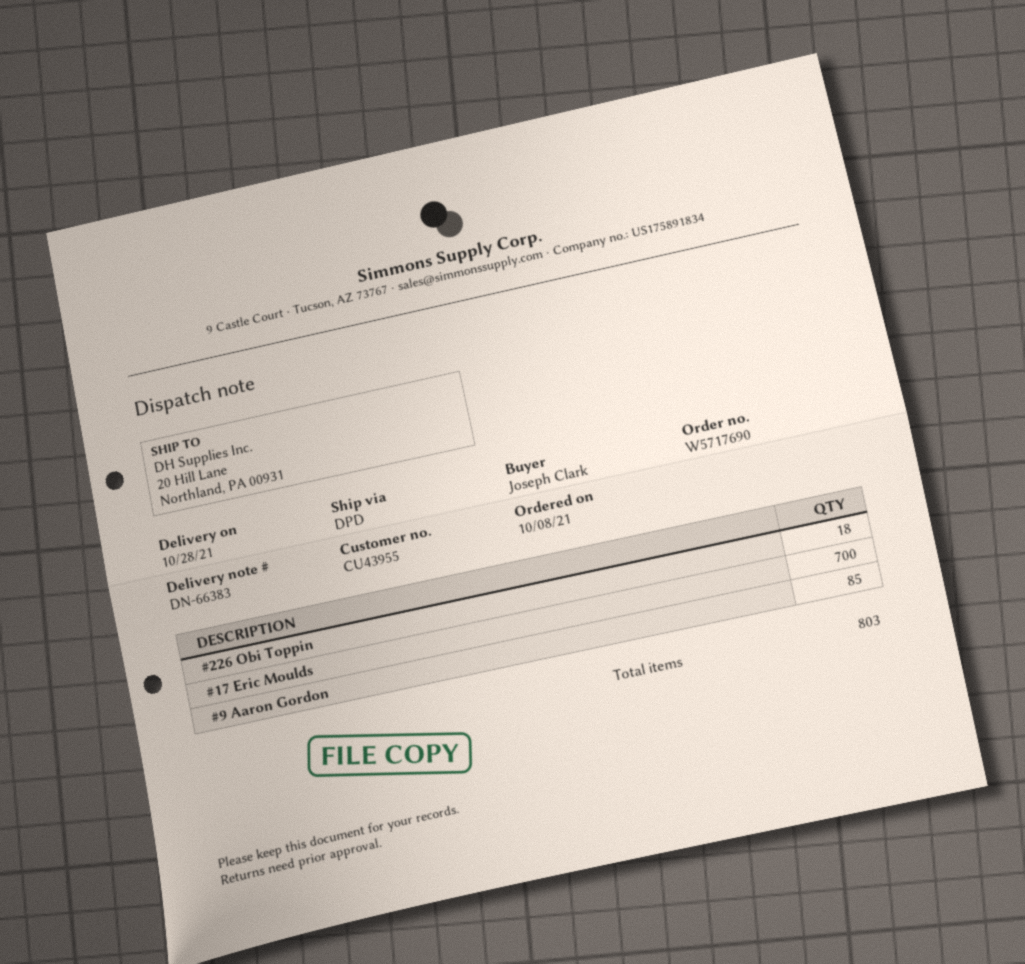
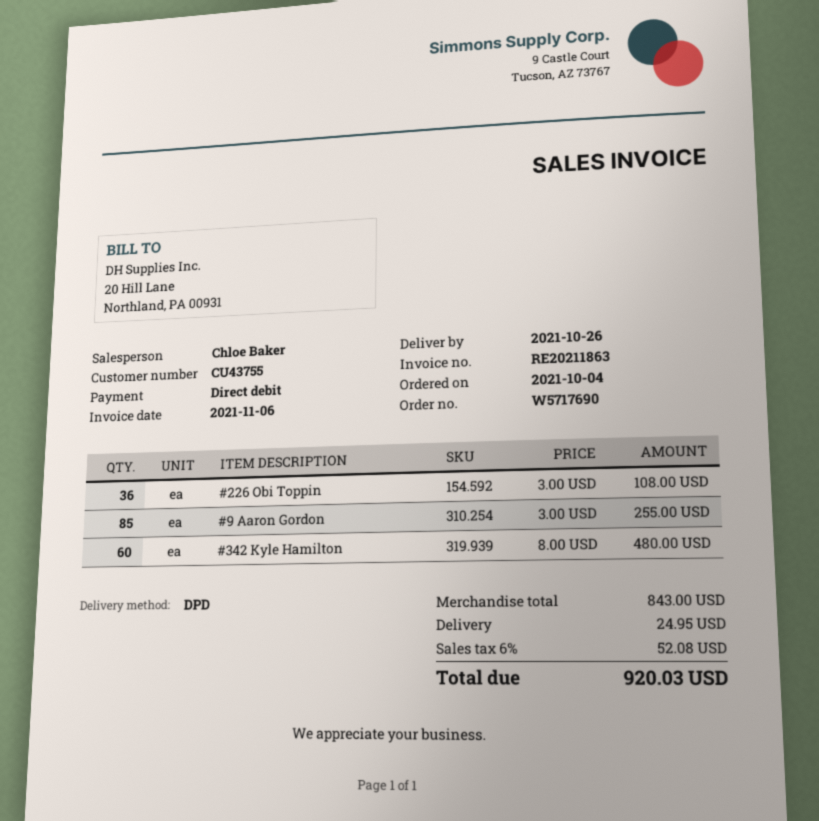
order date: 2021-10-08 -> 2021-10-04
delivery date: 2021-10-28 -> 2021-10-26
customer number: CU43955 -> CU43755
#226 Obi Toppin: 18 -> 36
#17 Eric Moulds: 700 -> none
#342 Kyle Hamilton: none -> 60

